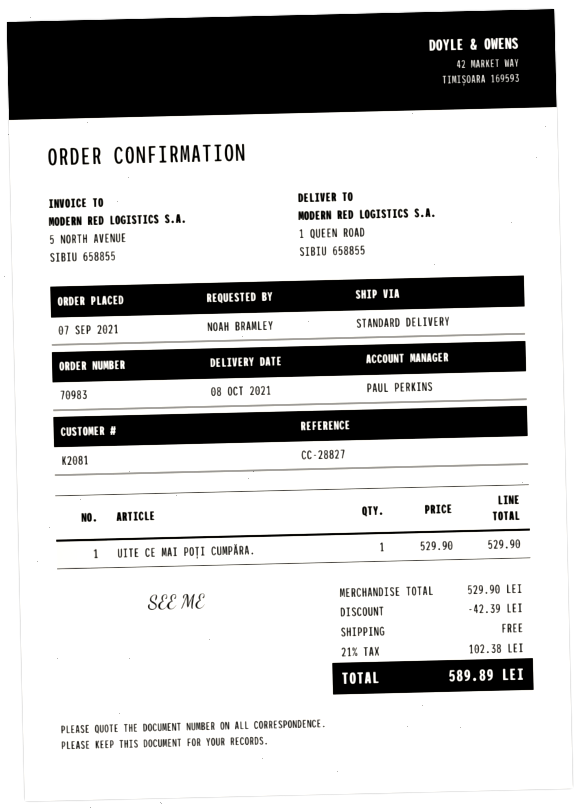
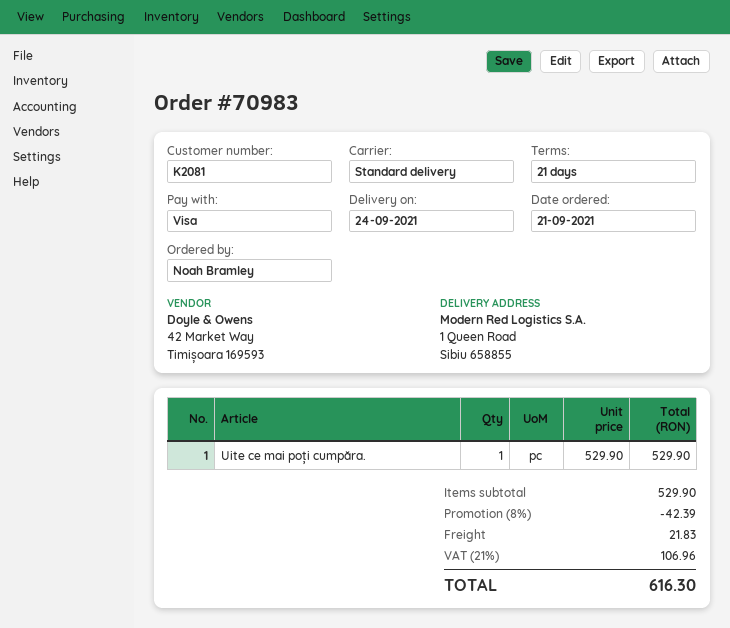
order date: 2021-09-07 -> 2021-09-21
delivery date: 2021-10-08 -> 2021-09-24
shipping: 0.00 -> 21.83
tax: 21% = 102.38 -> 21% = 106.96
total: 589.89 -> 616.30

